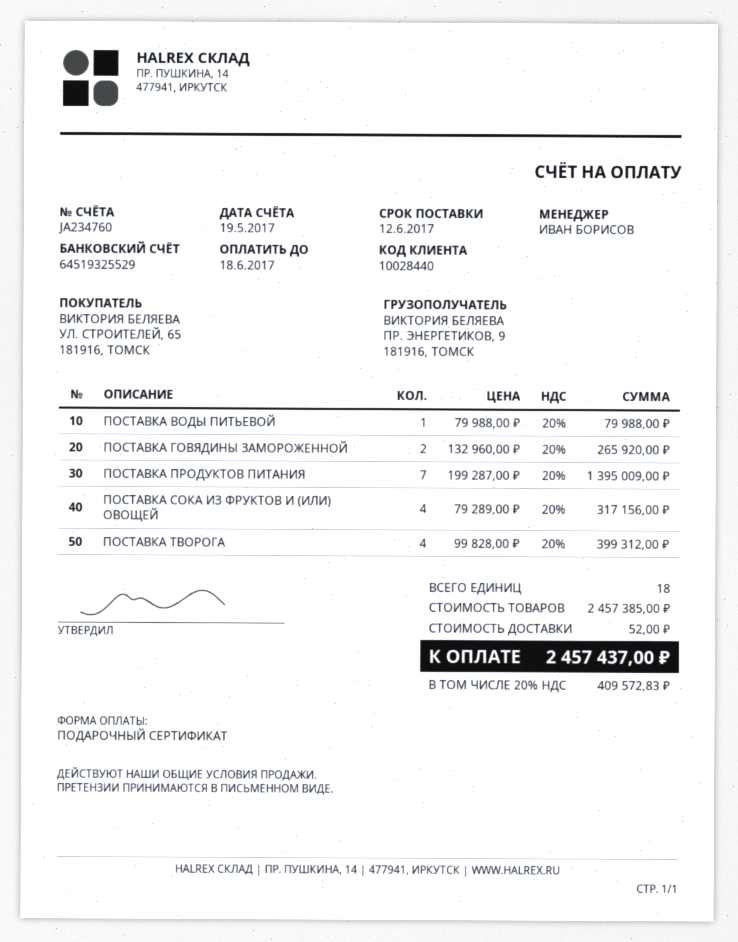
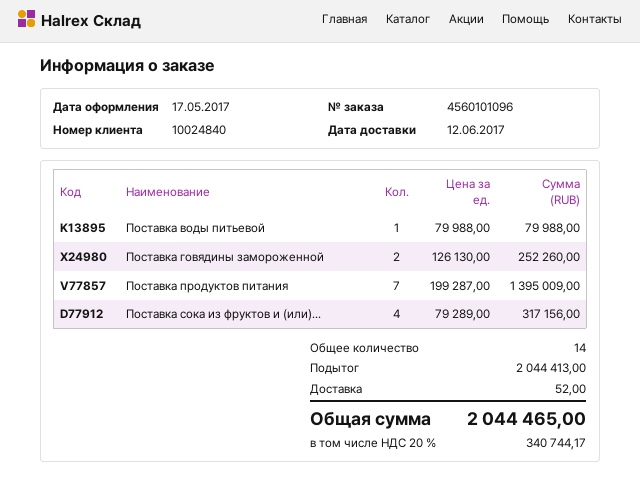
customer number: 10028440 -> 10024840
ПОСТАВКА ГОВЯДИНЫ ЗАМОРОЖЕННОЙ: 2 x 132960.00 = 265920.00 -> 2 x 126130.00 = 252260.00
ПОСТАВКА ТВОРОГА: 4 x 99828.00 = 399312.00 -> none
total quantity: 18 -> 14
subtotal: 2457385.00 -> 2044413.00
tax: 20% = 409572.83 -> 20% = 340744.17
total: 2457437.00 -> 2044465.00

